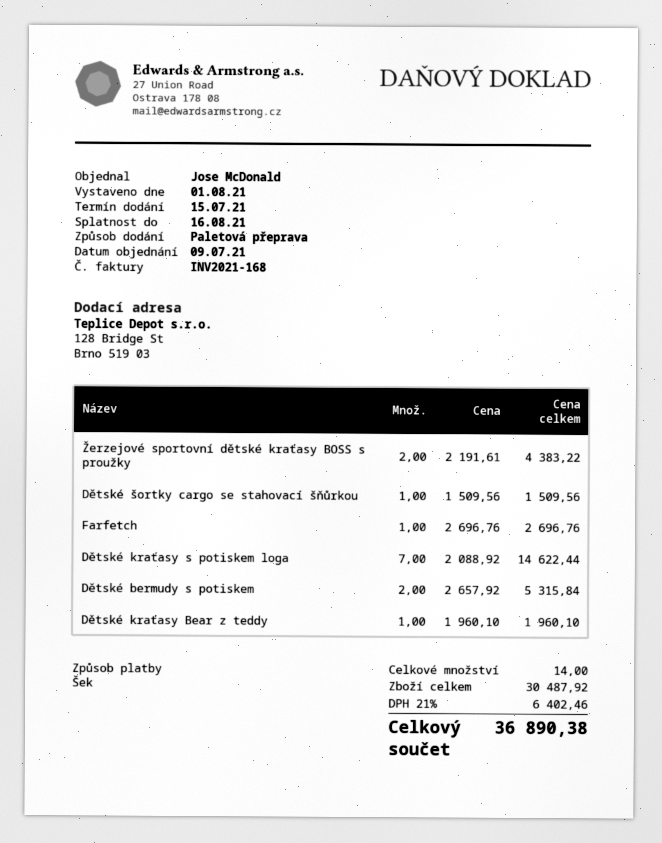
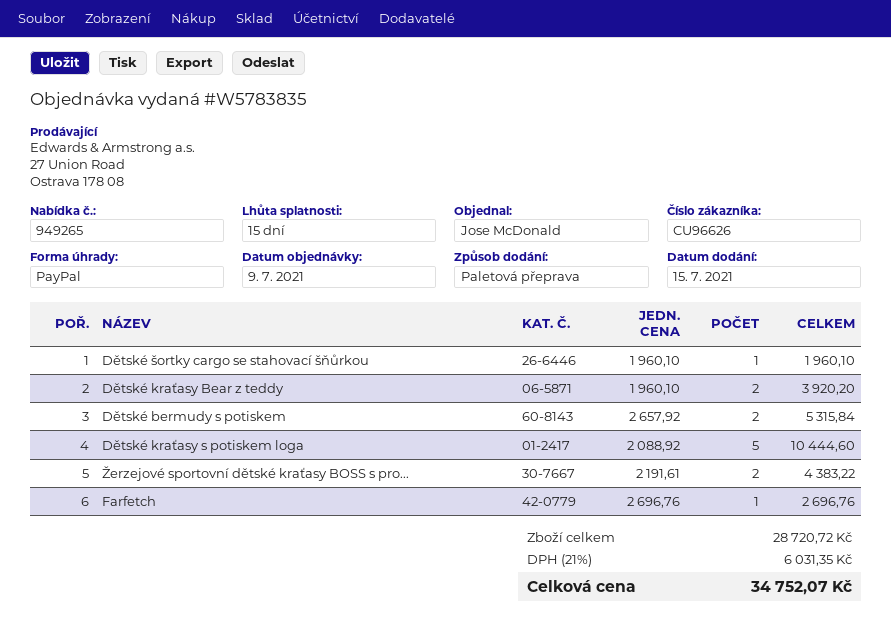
payment method: cheque -> PayPal
Dětské šortky cargo se stahovací šňůrkou: 1 x 1509.56 = 1509.56 -> 1 x 1960.10 = 1960.10
Dětské kraťasy s potiskem loga: 7 x 2088.92 = 14622.44 -> 5 x 2088.92 = 10444.60
Dětské kraťasy Bear z teddy: 1 x 1960.10 = 1960.10 -> 2 x 1960.10 = 3920.20
subtotal: 30487.92 -> 28720.72
tax: 21% = 6402.46 -> 21% = 6031.35
total: 36890.38 -> 34752.07

